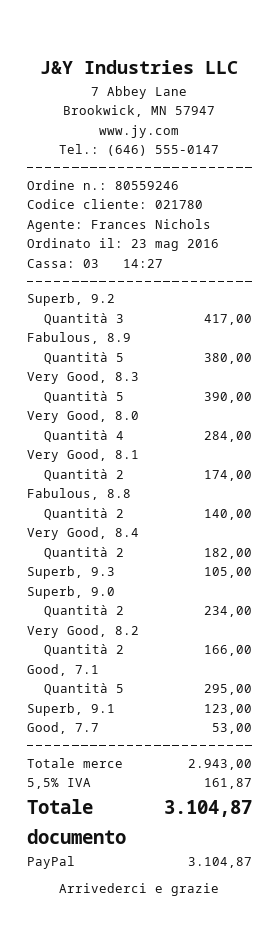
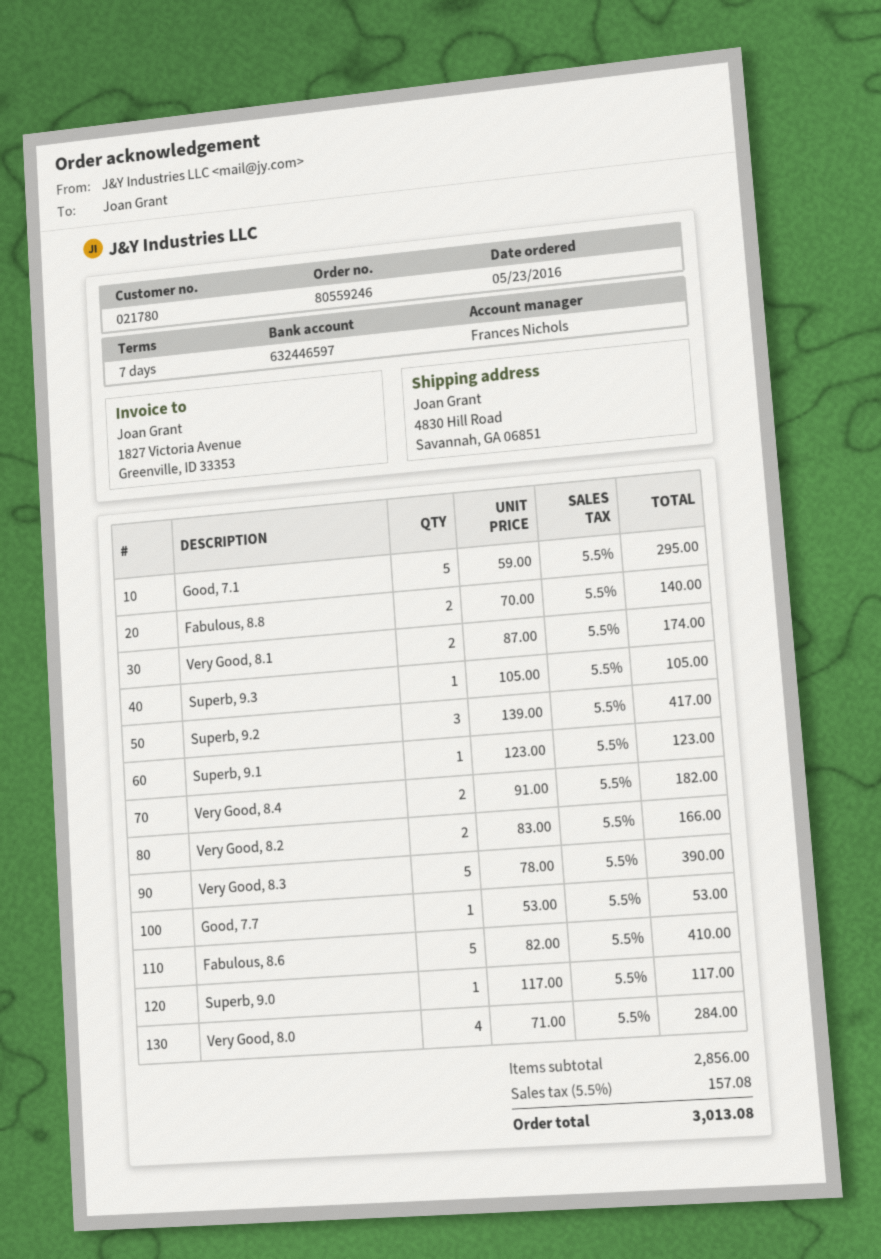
Fabulous, 8.9: 5 for 380.00 -> none
Superb, 9.0: 2 for 234.00 -> 1 for 117.00
Fabulous, 8.6: none -> 5 for 410.00
subtotal: 2943.00 -> 2856.00
tax: 5.5% = 161.87 -> 5.5% = 157.08
total: 3104.87 -> 3013.08

